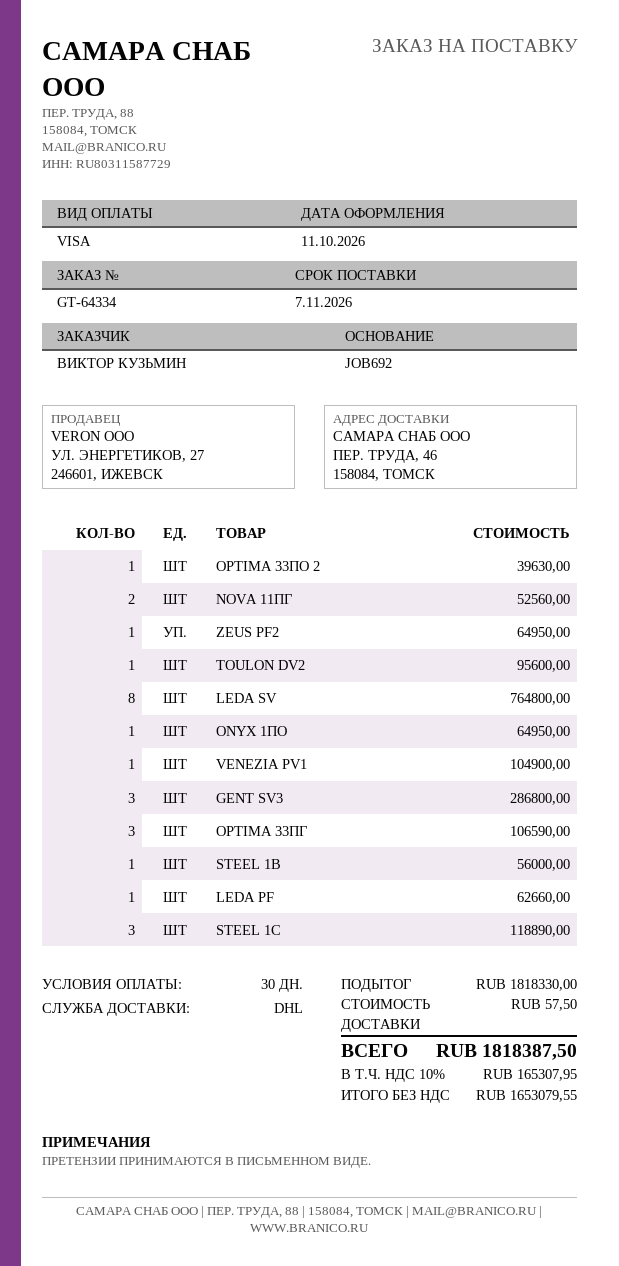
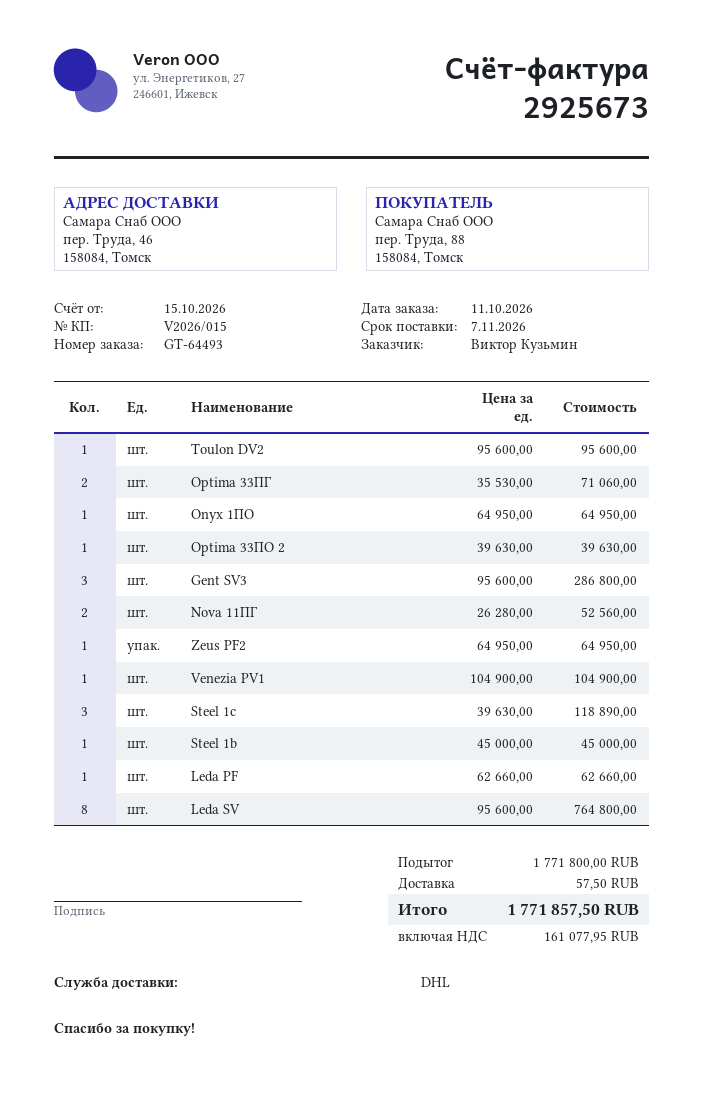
order number: GT-64334 -> GT-64493
OPTIMA 33ПГ: 3 for 106590.00 -> 2 for 71060.00
STEEL 1B: 1 for 56000.00 -> 1 for 45000.00
subtotal: 1818330.00 -> 1771800.00
tax: 165307.95 -> 161077.95
total: 1818387.50 -> 1771857.50

